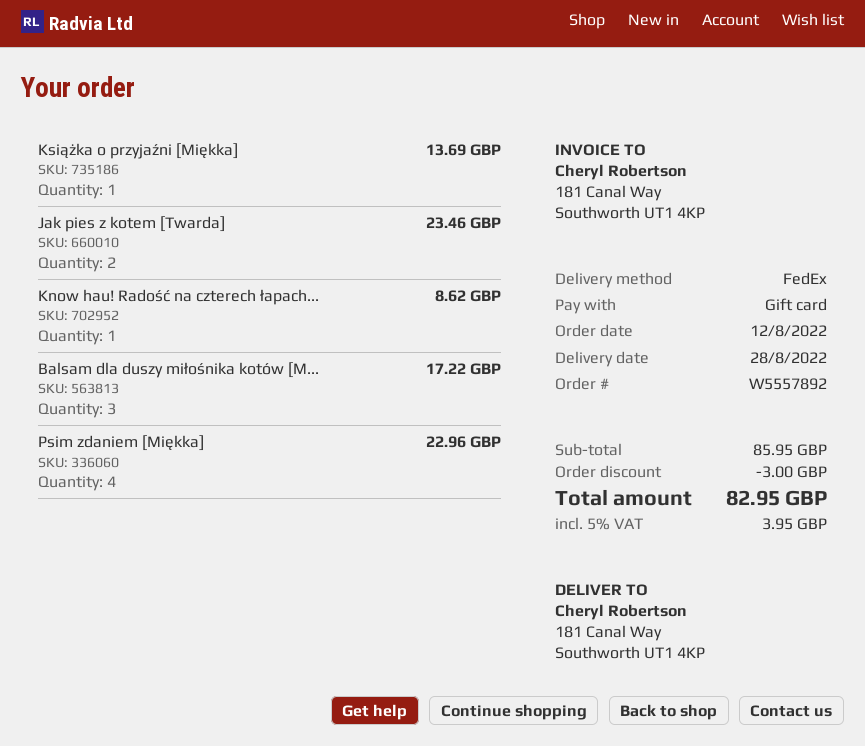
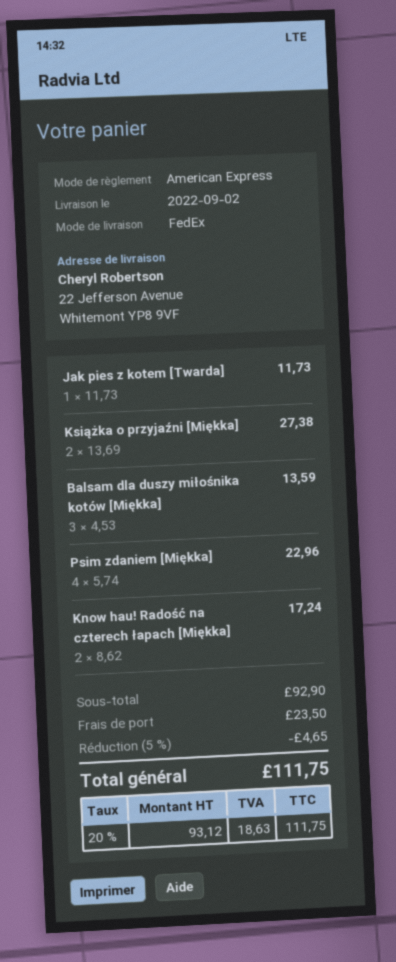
delivery date: 2022-08-28 -> 2022-09-02
payment method: gift card -> American Express
ship to: 181 Canal Way, Southworth UT1 4KP -> 22 Jefferson Avenue, Whitemont YP8 9VF
Książka o przyjaźni [Miękka]: 1 for 13.69 -> 2 for 27.38
Jak pies z kotem [Twarda]: 2 for 23.46 -> 1 for 11.73
Know hau! Radość na czterech łapach...: 1 for 8.62 -> 2 for 17.24
Balsam dla duszy miłośnika kotów [M...: 3 for 17.22 -> 3 for 13.59
subtotal: 85.95 -> 92.90
discount: 3.00 -> 4.65
shipping: none -> 23.50
tax: 5% = 3.95 -> 20% = 18.63
total: 82.95 -> 111.75

